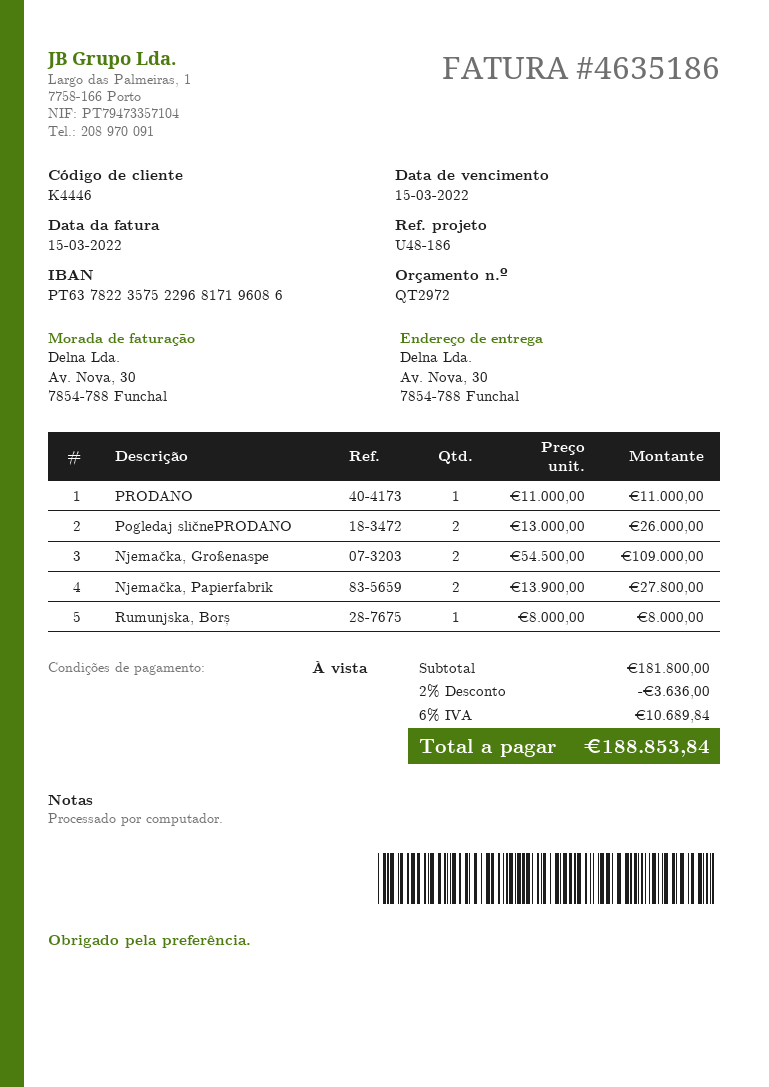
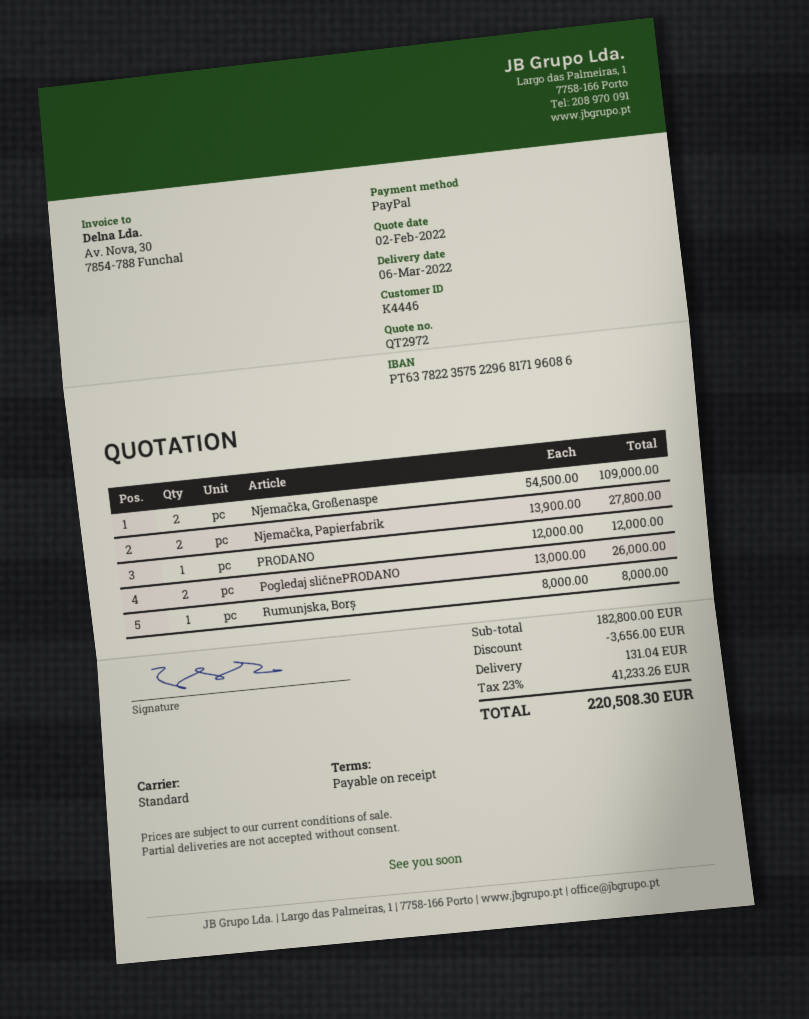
PRODANO: 1 x 11000.00 = 11000.00 -> 1 x 12000.00 = 12000.00
subtotal: 181800.00 -> 182800.00
discount: 3636.00 -> 3656.00
shipping: none -> 131.04
tax: 6% = 10689.84 -> 23% = 41233.26
total: 188853.84 -> 220508.30

